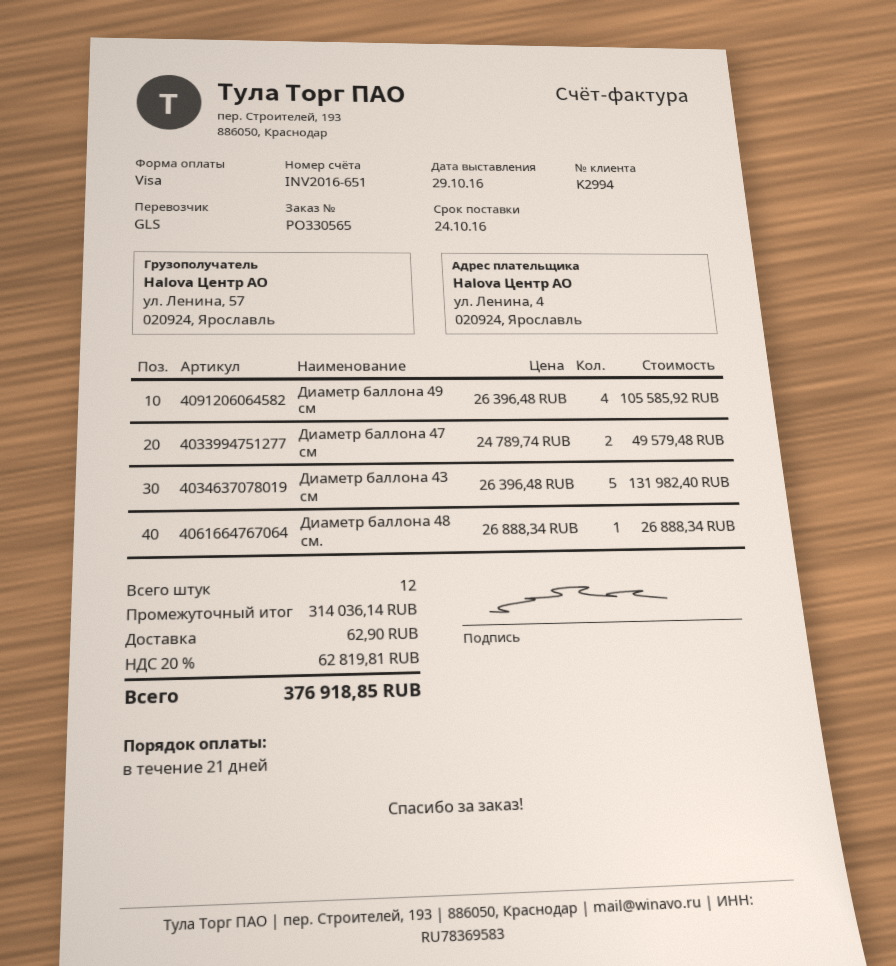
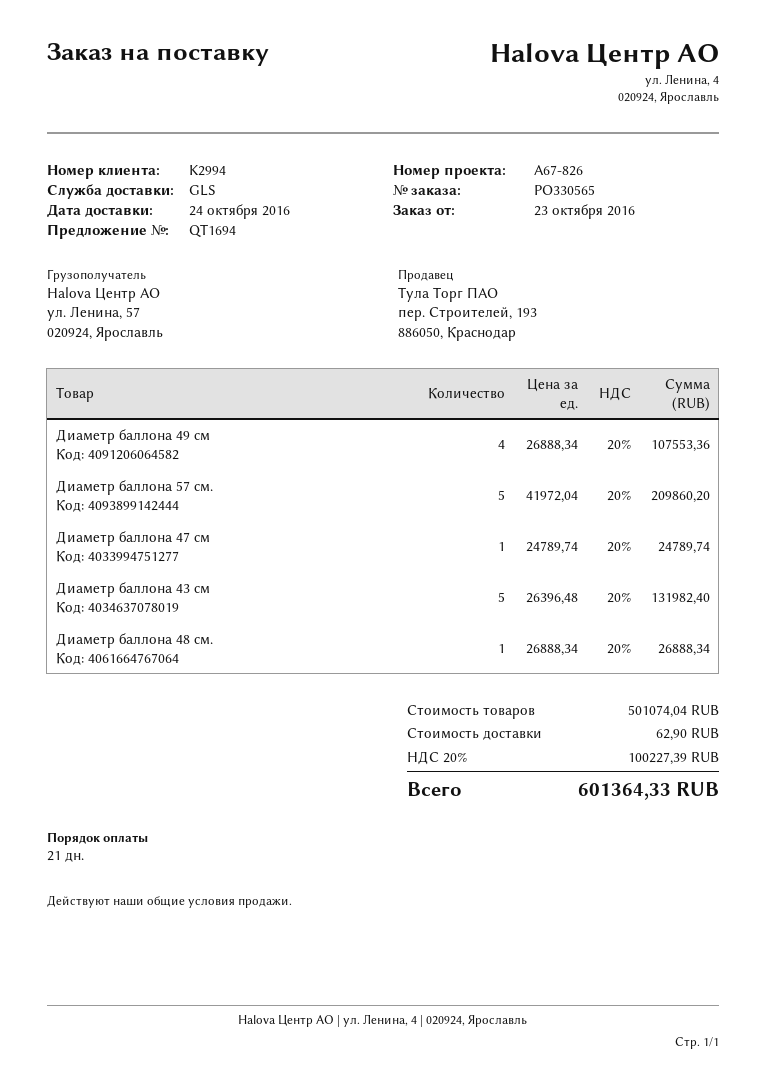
Диаметр баллона 49 см: 4 x 26396.48 = 105585.92 -> 4 x 26888.34 = 107553.36
Диаметр баллона 47 см: 2 x 24789.74 = 49579.48 -> 1 x 24789.74 = 24789.74
Диаметр баллона 57 см.: none -> 5 x 41972.04 = 209860.20
subtotal: 314036.14 -> 501074.04
tax: 20% = 62819.81 -> 20% = 100227.39
total: 376918.85 -> 601364.33

